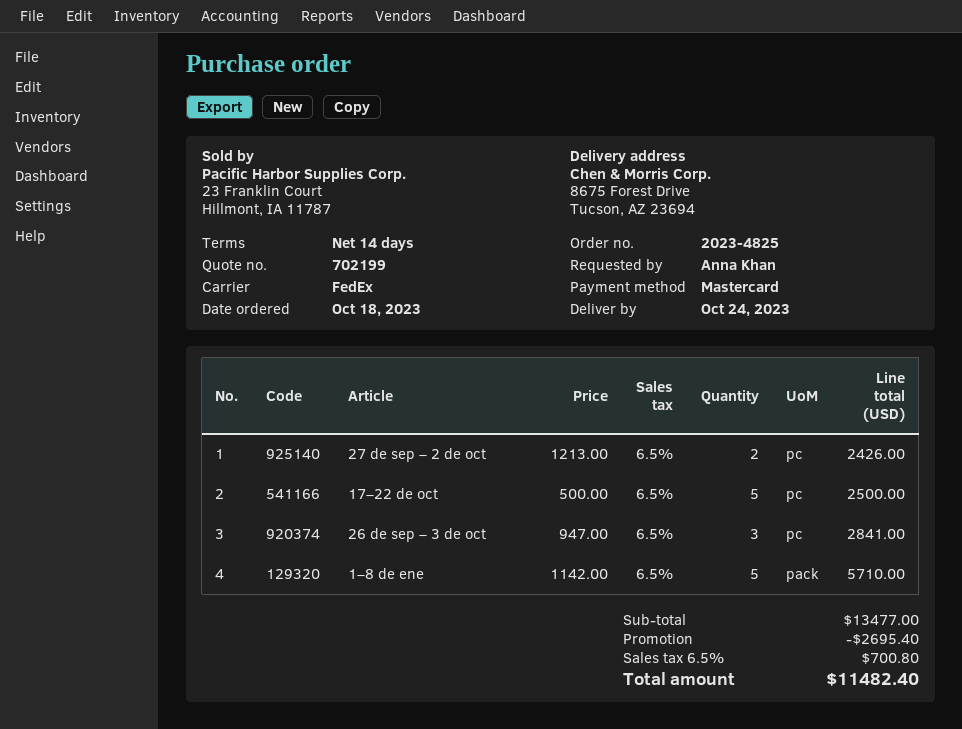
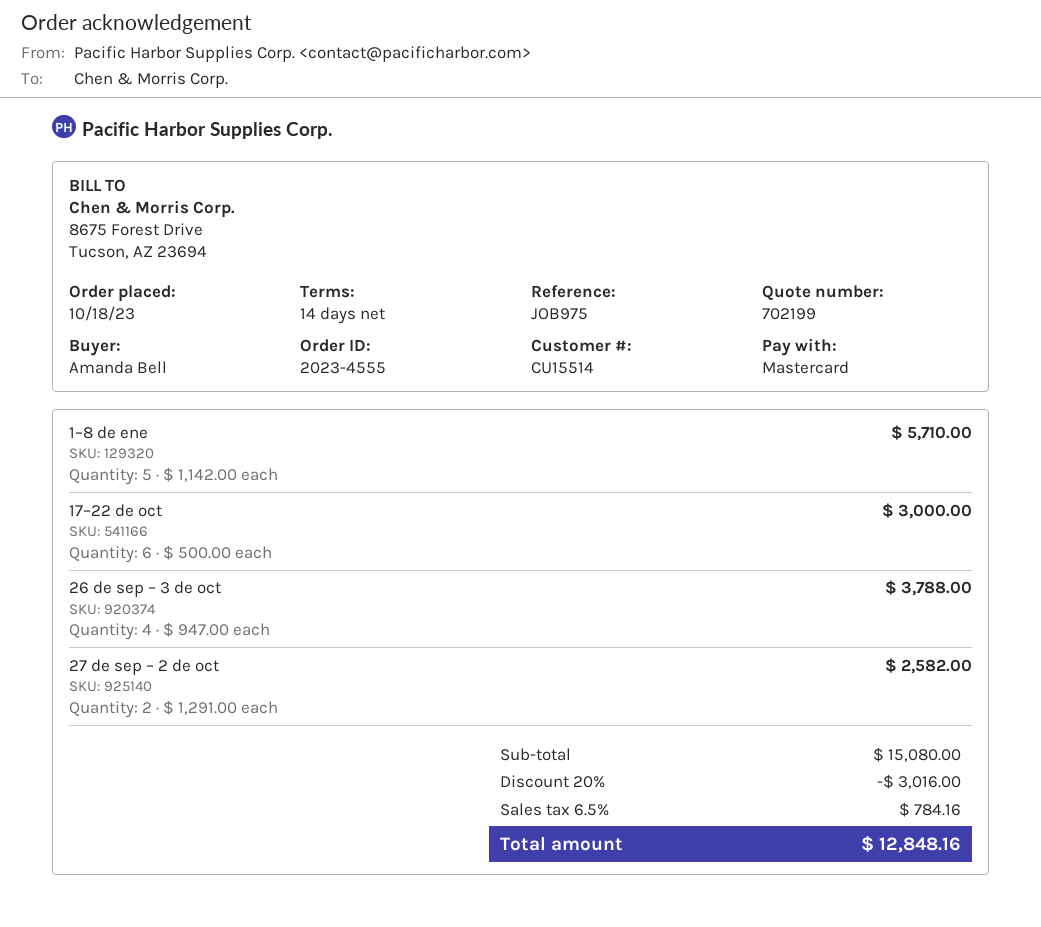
order number: 2023-4825 -> 2023-4555
ordered by: Anna Khan -> Amanda Bell
27 de sep – 2 de oct: 2 x 1213.00 = 2426.00 -> 2 x 1291.00 = 2582.00
17–22 de oct: 5 x 500.00 = 2500.00 -> 6 x 500.00 = 3000.00
26 de sep – 3 de oct: 3 x 947.00 = 2841.00 -> 4 x 947.00 = 3788.00
subtotal: 13477.00 -> 15080.00
discount: 2695.40 -> 3016.00
tax: 6.5% = 700.80 -> 6.5% = 784.16
total: 11482.40 -> 12848.16

